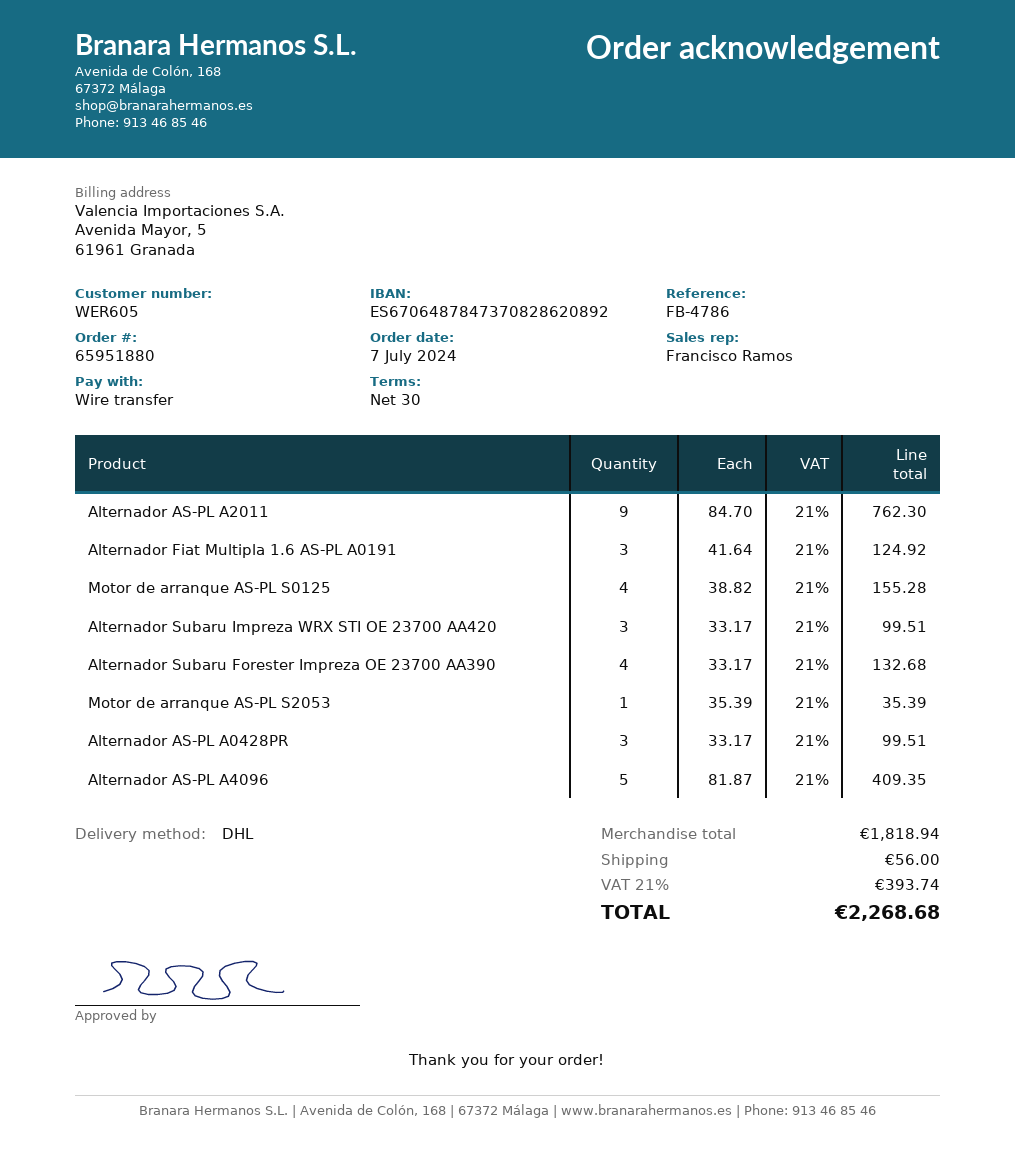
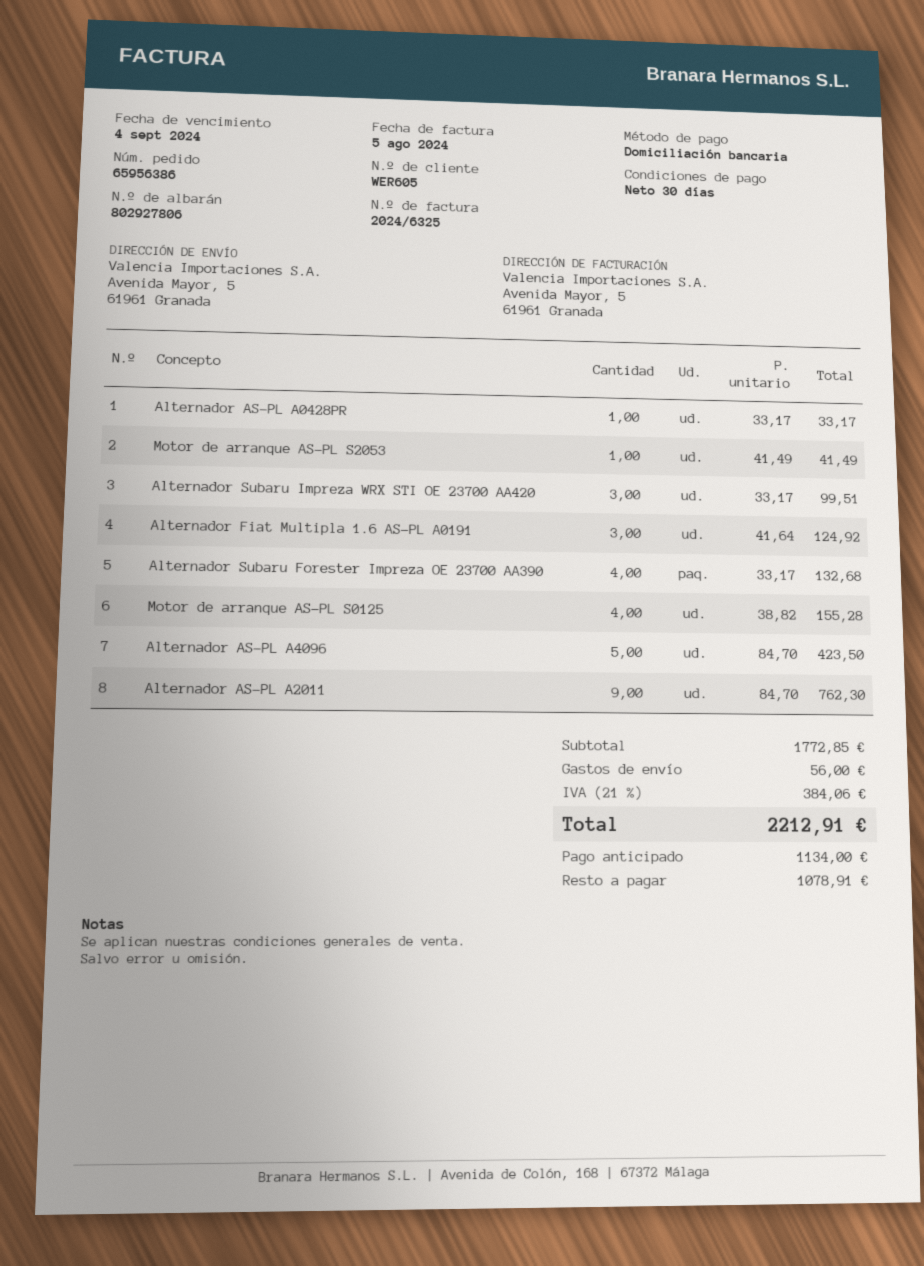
order number: 65951880 -> 65956386
payment method: bank transfer -> direct debit
Motor de arranque AS-PL S2053: 1 x 35.39 = 35.39 -> 1 x 41.49 = 41.49
Alternador AS-PL A0428PR: 3 x 33.17 = 99.51 -> 1 x 33.17 = 33.17
Alternador AS-PL A4096: 5 x 81.87 = 409.35 -> 5 x 84.70 = 423.50
subtotal: 1818.94 -> 1772.85
tax: 21% = 393.74 -> 21% = 384.06
total: 2268.68 -> 2212.91

